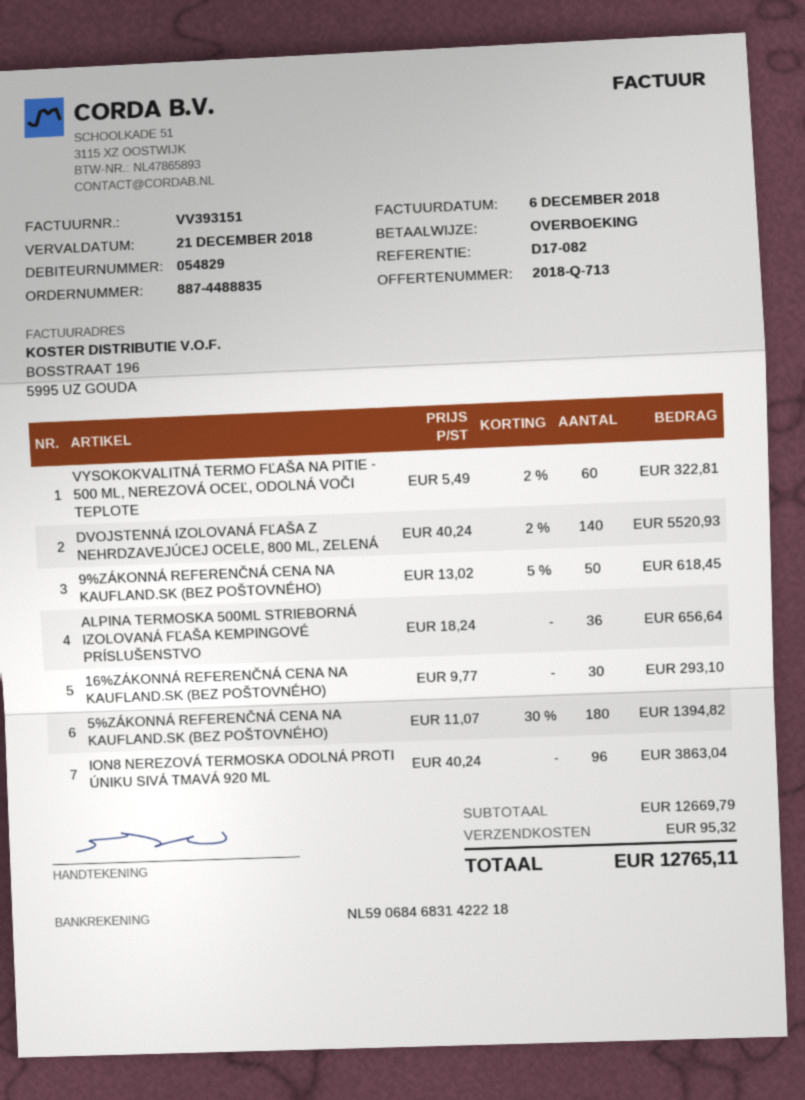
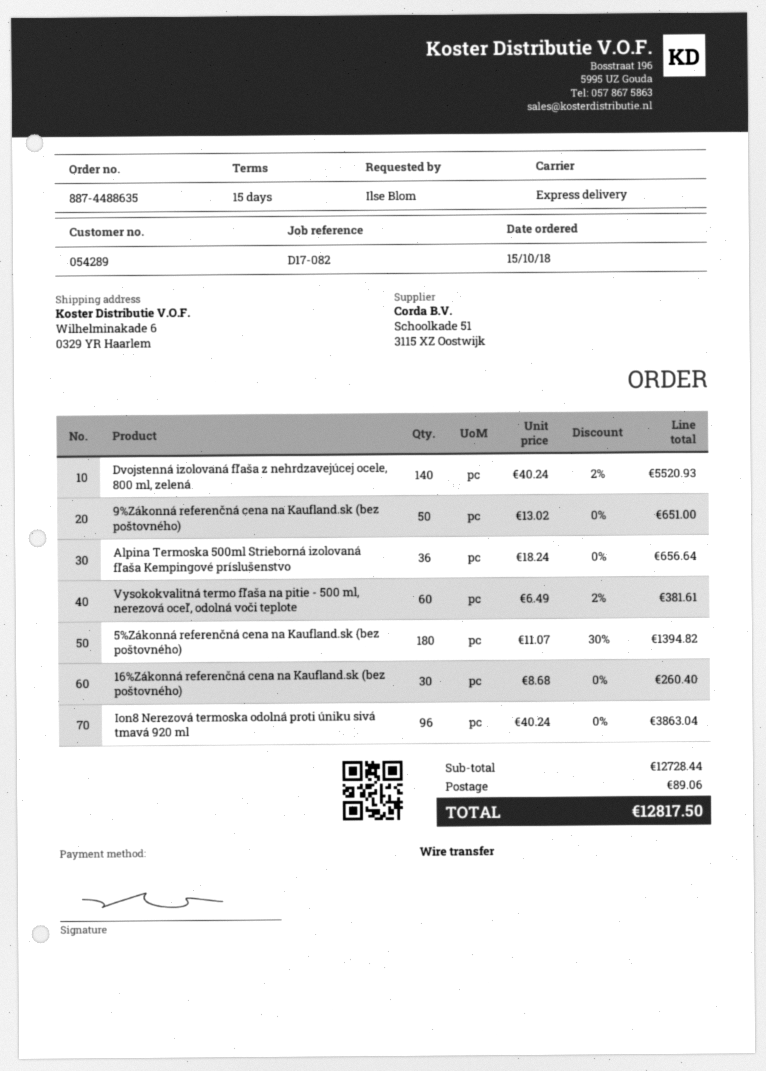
order number: 887-4488835 -> 887-4488635
customer number: 054829 -> 054289
VYSOKOKVALITNÁ TERMO FĽAŠA NA PITIE - 500 ML, NEREZOVÁ OCEĽ, ODOLNÁ VOČI TEPLOTE: 60 x 5.49 - 2% = 322.81 -> 60 x 6.49 - 2% = 381.61
9%ZÁKONNÁ REFERENČNÁ CENA NA KAUFLAND.SK (BEZ POŠTOVNÉHO): 50 x 13.02 - 5% = 618.45 -> 50 x 13.02 = 651.00
16%ZÁKONNÁ REFERENČNÁ CENA NA KAUFLAND.SK (BEZ POŠTOVNÉHO): 30 x 9.77 = 293.10 -> 30 x 8.68 = 260.40
subtotal: 12669.79 -> 12728.44
shipping: 95.32 -> 89.06
total: 12765.11 -> 12817.50

